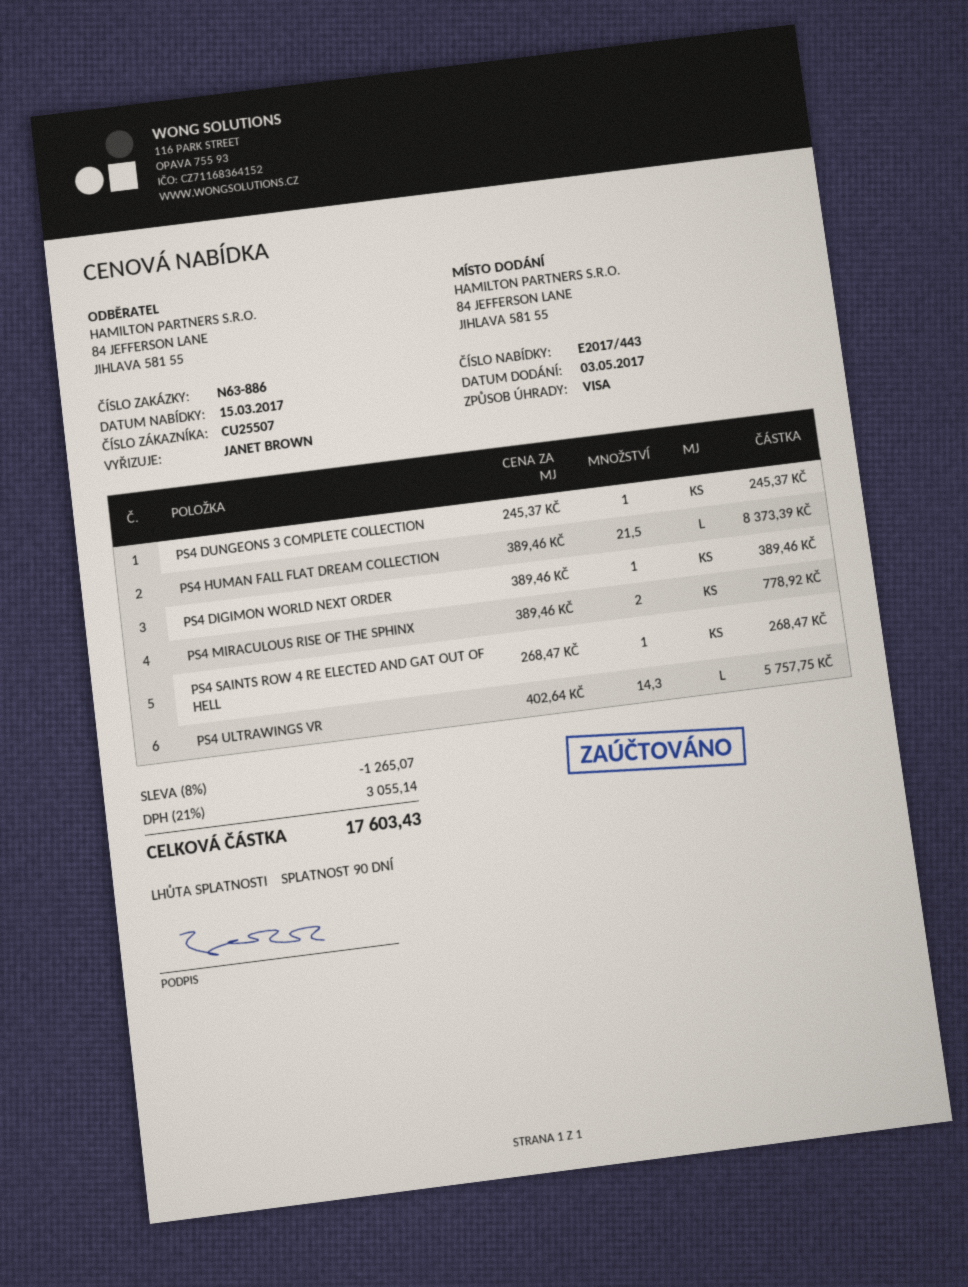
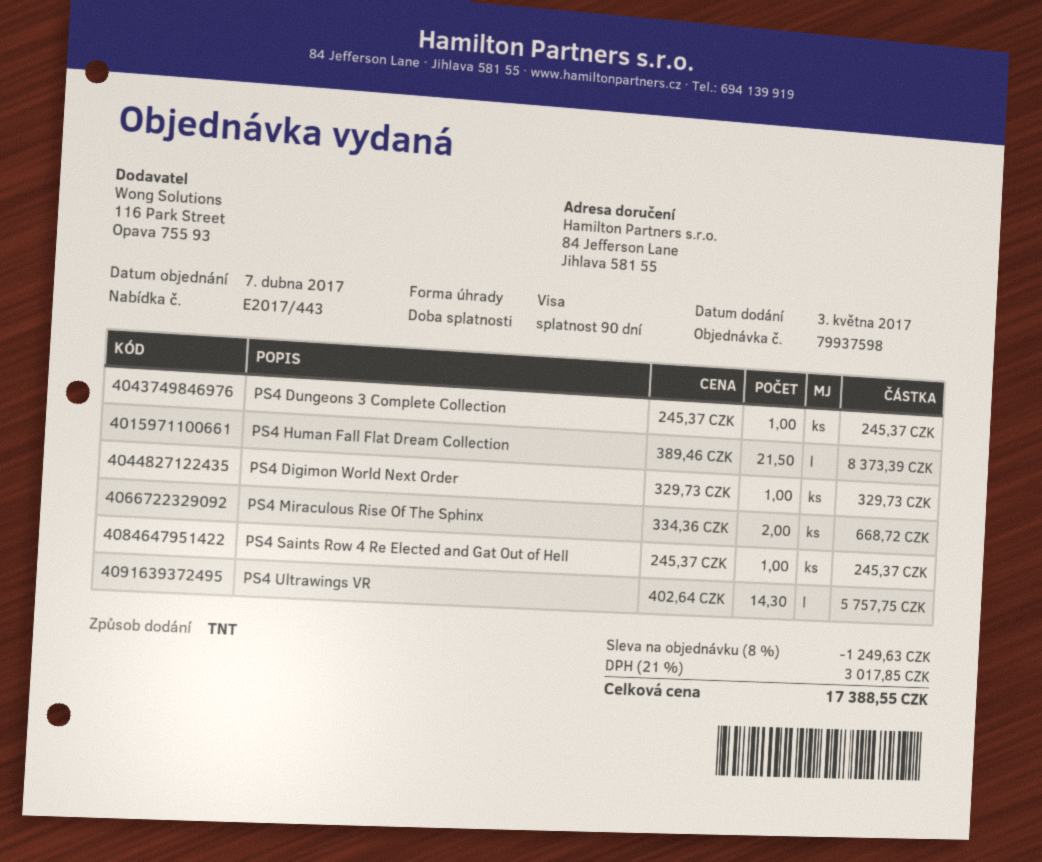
PS4 DIGIMON WORLD NEXT ORDER: 1 x 389.46 = 389.46 -> 1 x 329.73 = 329.73
PS4 MIRACULOUS RISE OF THE SPHINX: 2 x 389.46 = 778.92 -> 2 x 334.36 = 668.72
PS4 SAINTS ROW 4 RE ELECTED AND GAT OUT OF HELL: 1 x 268.47 = 268.47 -> 1 x 245.37 = 245.37
discount: 8% = 1265.07 -> 8% = 1249.63
tax: 21% = 3055.14 -> 21% = 3017.85
total: 17603.43 -> 17388.55

